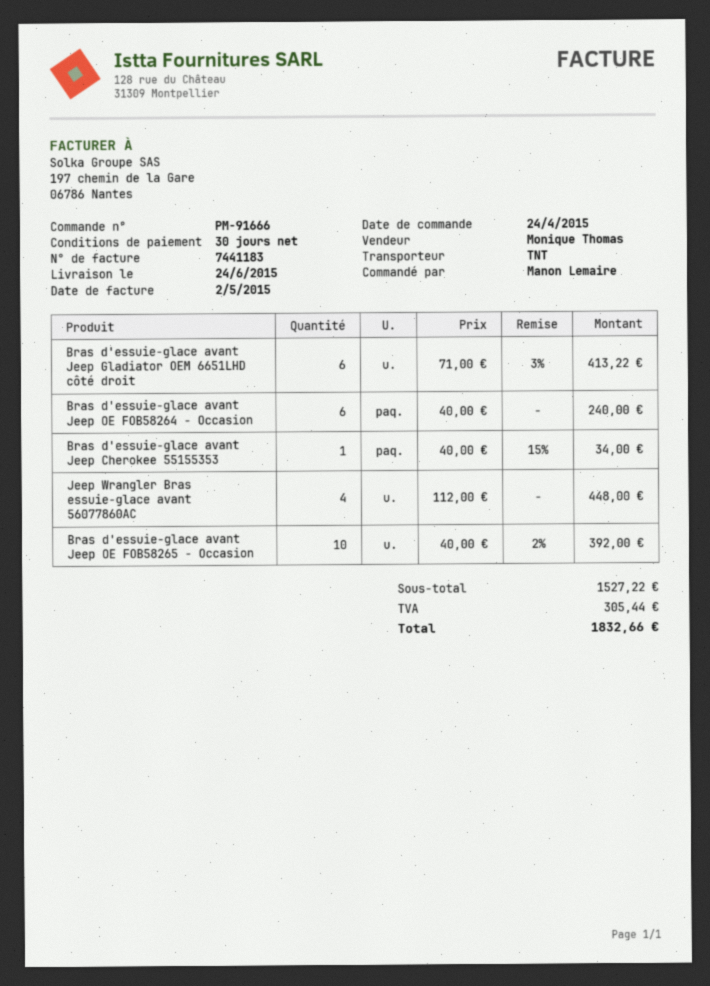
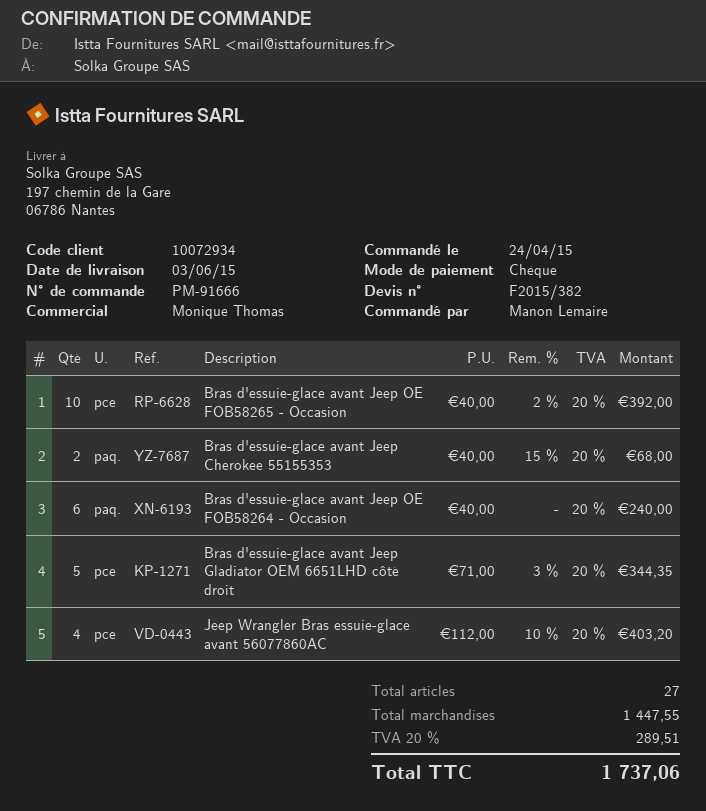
delivery date: 2015-06-24 -> 2015-06-03
Bras d'essuie-glace avant Jeep Gladiator OEM 6651LHD côté droit: 6 x 71.00 - 3% = 413.22 -> 5 x 71.00 - 3% = 344.35
Bras d'essuie-glace avant Jeep Cherokee 55155353: 1 x 40.00 - 15% = 34.00 -> 2 x 40.00 - 15% = 68.00
Jeep Wrangler Bras essuie-glace avant 56077860AC: 4 x 112.00 = 448.00 -> 4 x 112.00 - 10% = 403.20
subtotal: 1527.22 -> 1447.55
tax: 305.44 -> 289.51
total: 1832.66 -> 1737.06

